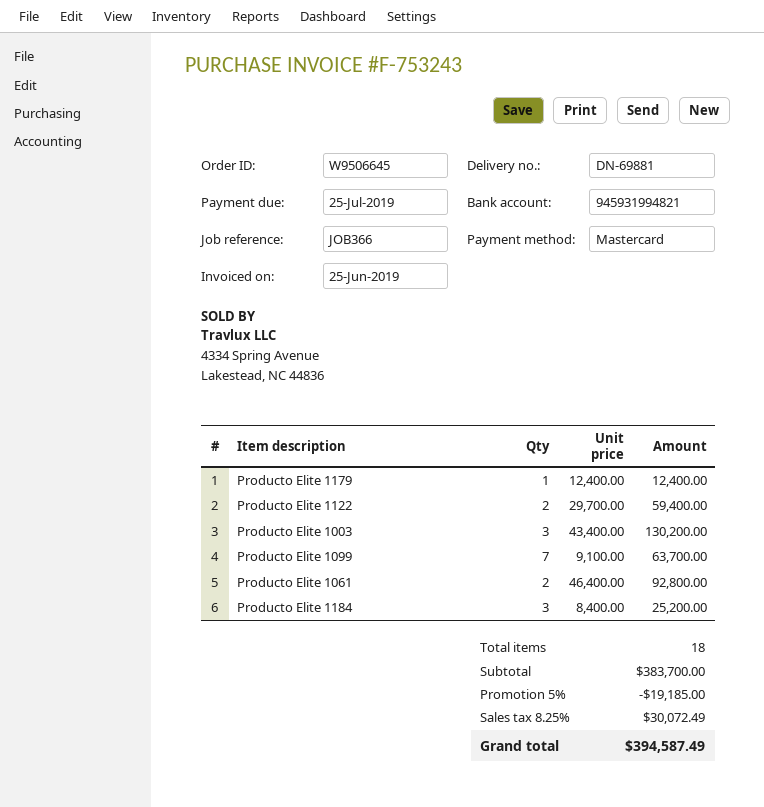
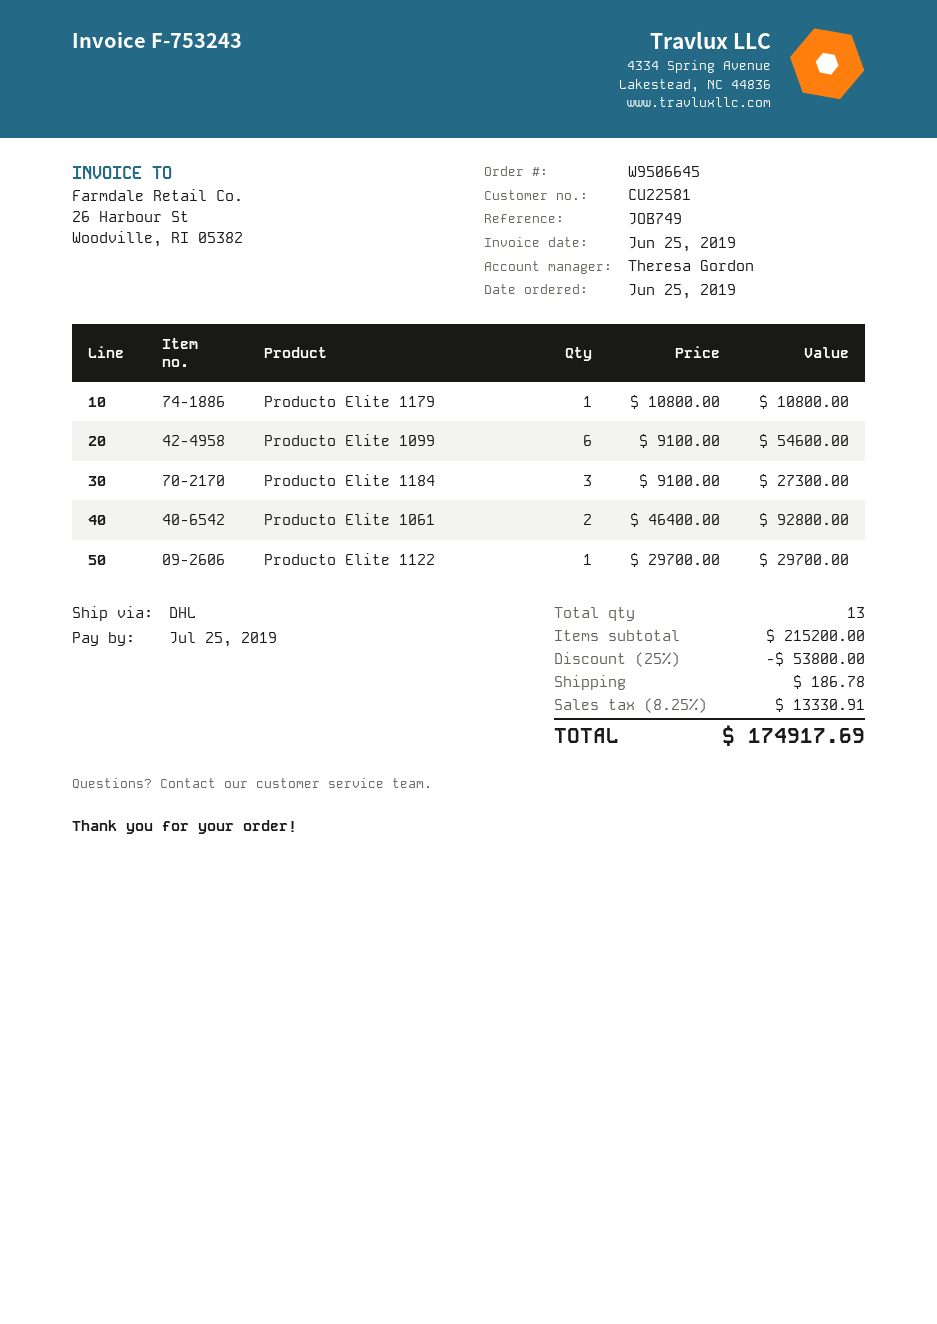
reference: JOB366 -> JOB749
Producto Elite 1179: 1 x 12400.00 = 12400.00 -> 1 x 10800.00 = 10800.00
Producto Elite 1122: 2 x 29700.00 = 59400.00 -> 1 x 29700.00 = 29700.00
Producto Elite 1003: 3 x 43400.00 = 130200.00 -> none
Producto Elite 1099: 7 x 9100.00 = 63700.00 -> 6 x 9100.00 = 54600.00
Producto Elite 1184: 3 x 8400.00 = 25200.00 -> 3 x 9100.00 = 27300.00
total quantity: 18 -> 13
subtotal: 383700.00 -> 215200.00
discount: 5% = 19185.00 -> 25% = 53800.00
shipping: none -> 186.78
tax: 8.25% = 30072.49 -> 8.25% = 13330.91
total: 394587.49 -> 174917.69

